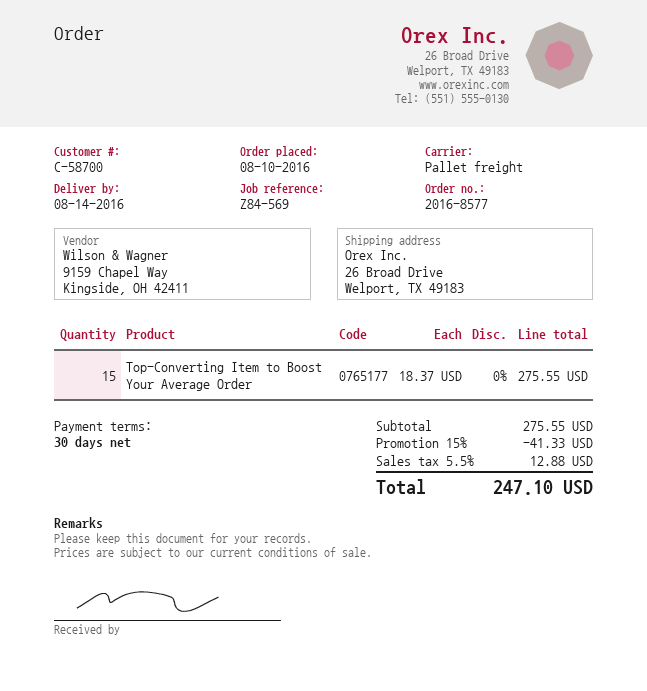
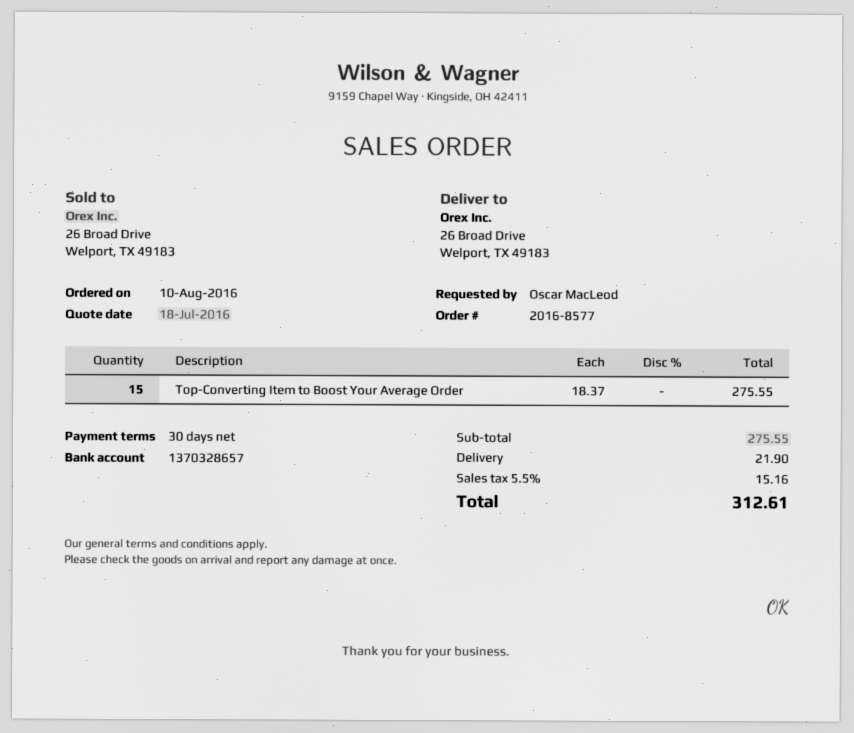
discount: 15% = 41.33 -> none
shipping: none -> 21.90
tax: 5.5% = 12.88 -> 5.5% = 15.16
total: 247.10 -> 312.61

